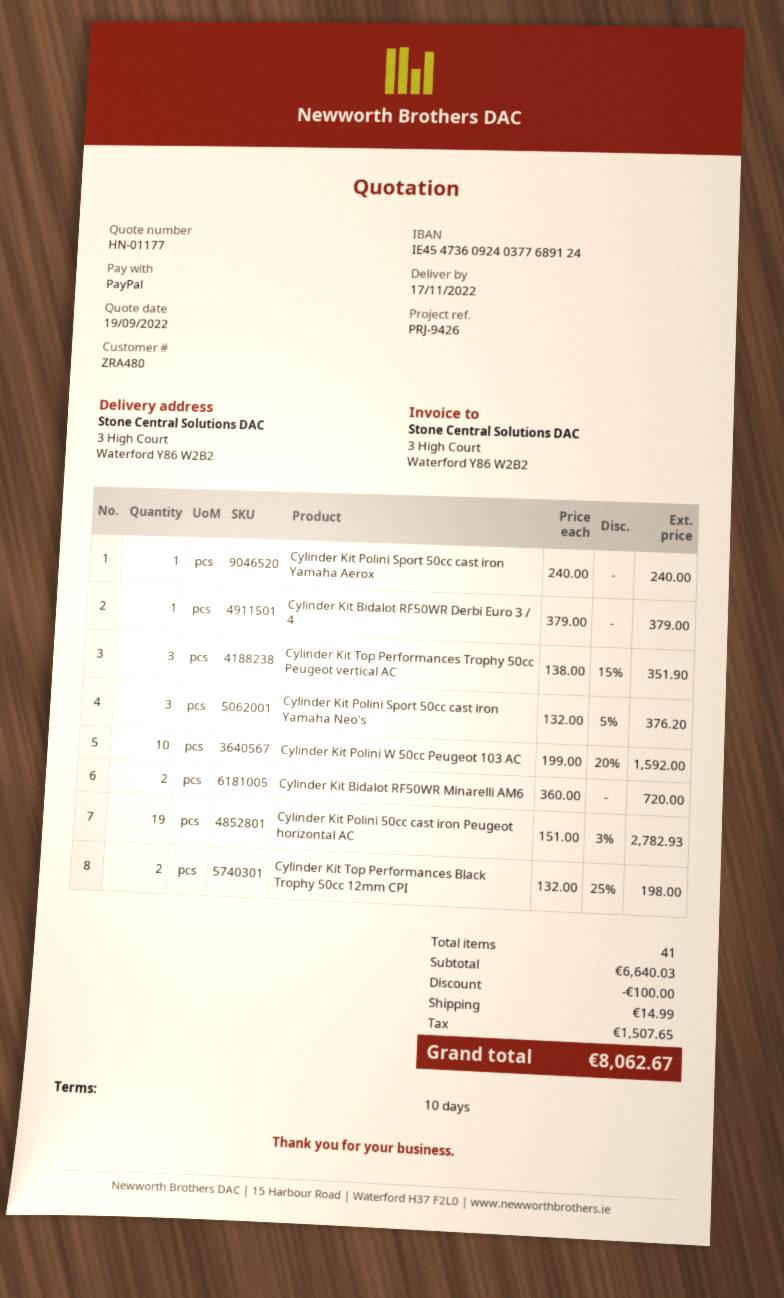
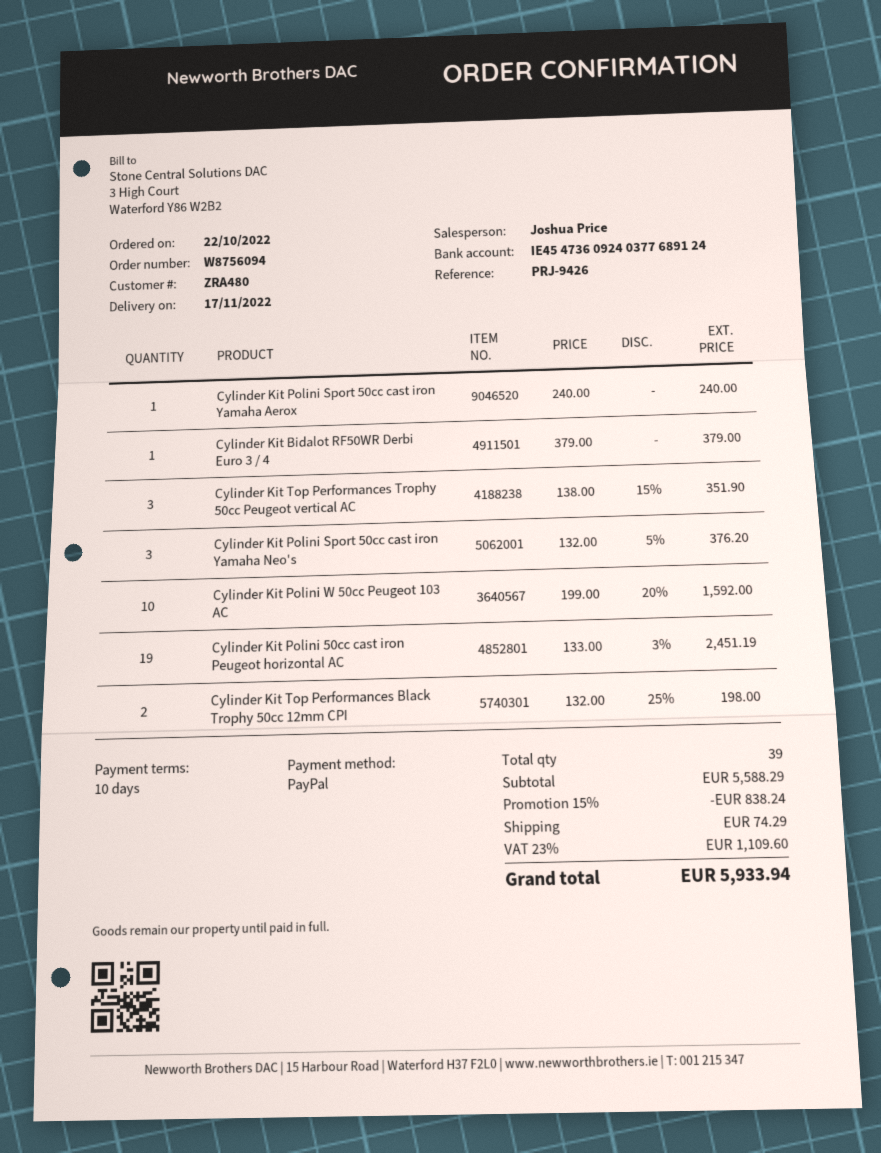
Cylinder Kit Bidalot RF50WR Minarelli AM6: 2 x 360.00 = 720.00 -> none
Cylinder Kit Polini 50cc cast iron Peugeot horizontal AC: 19 x 151.00 - 3% = 2782.93 -> 19 x 133.00 - 3% = 2451.19
total quantity: 41 -> 39
subtotal: 6640.03 -> 5588.29
discount: 100.00 -> 838.24
shipping: 14.99 -> 74.29
tax: 1507.65 -> 1109.60
total: 8062.67 -> 5933.94

